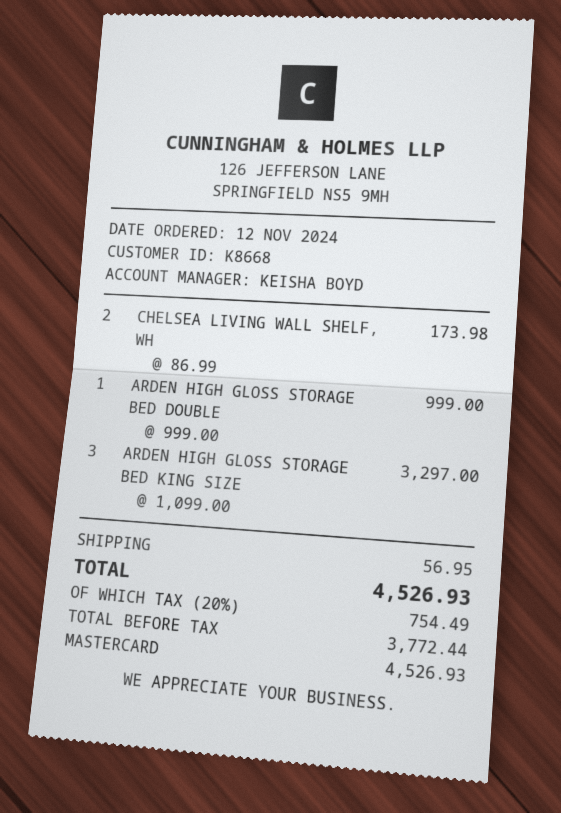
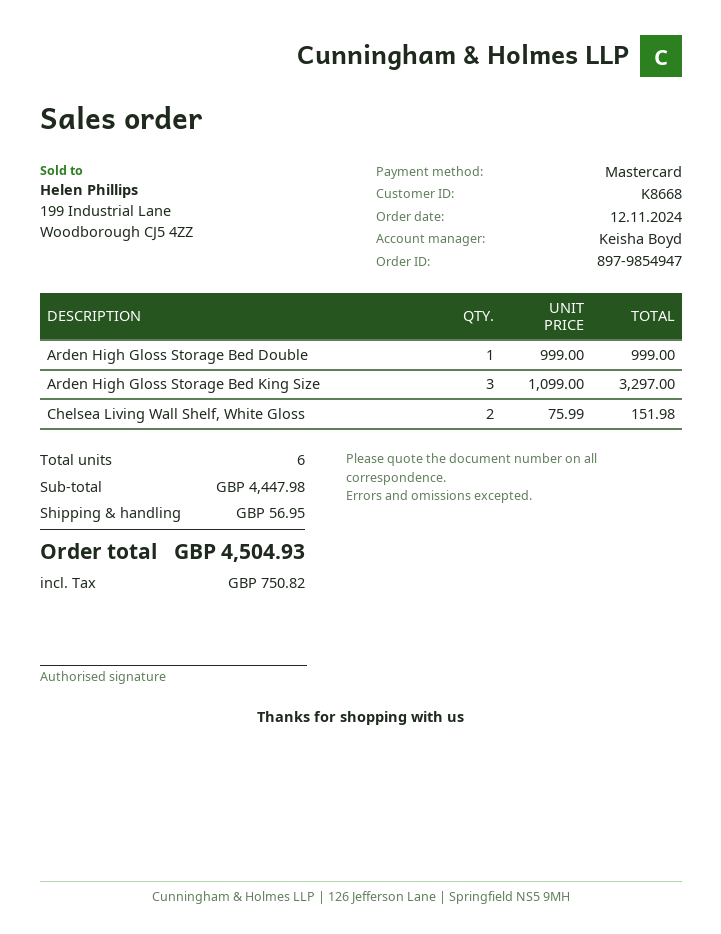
CHELSEA LIVING WALL SHELF, WH: 2 x 86.99 = 173.98 -> 2 x 75.99 = 151.98
tax: 754.49 -> 750.82
total: 4526.93 -> 4504.93

